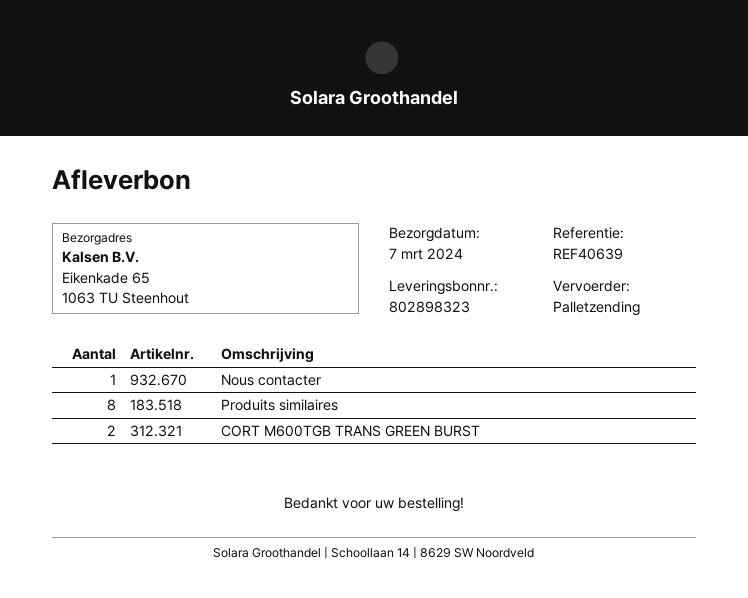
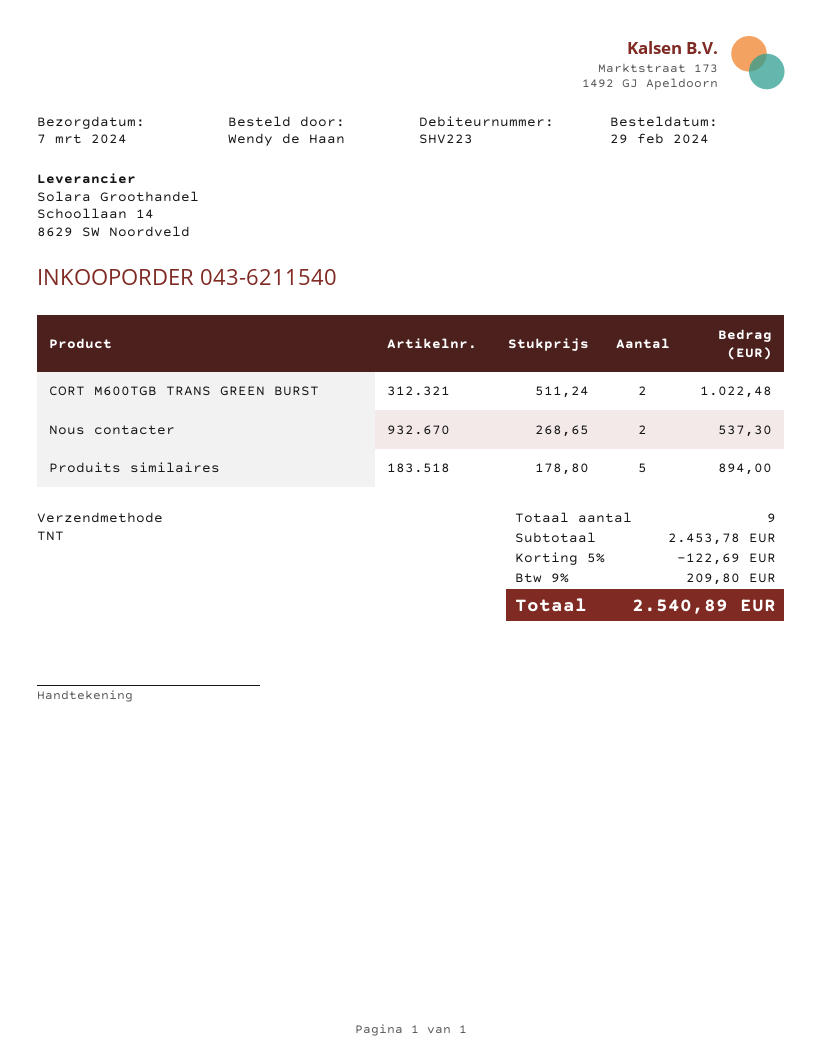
shipping method: pallet freight -> TNT
Nous contacter: 1 -> 2
Produits similaires: 8 -> 5

